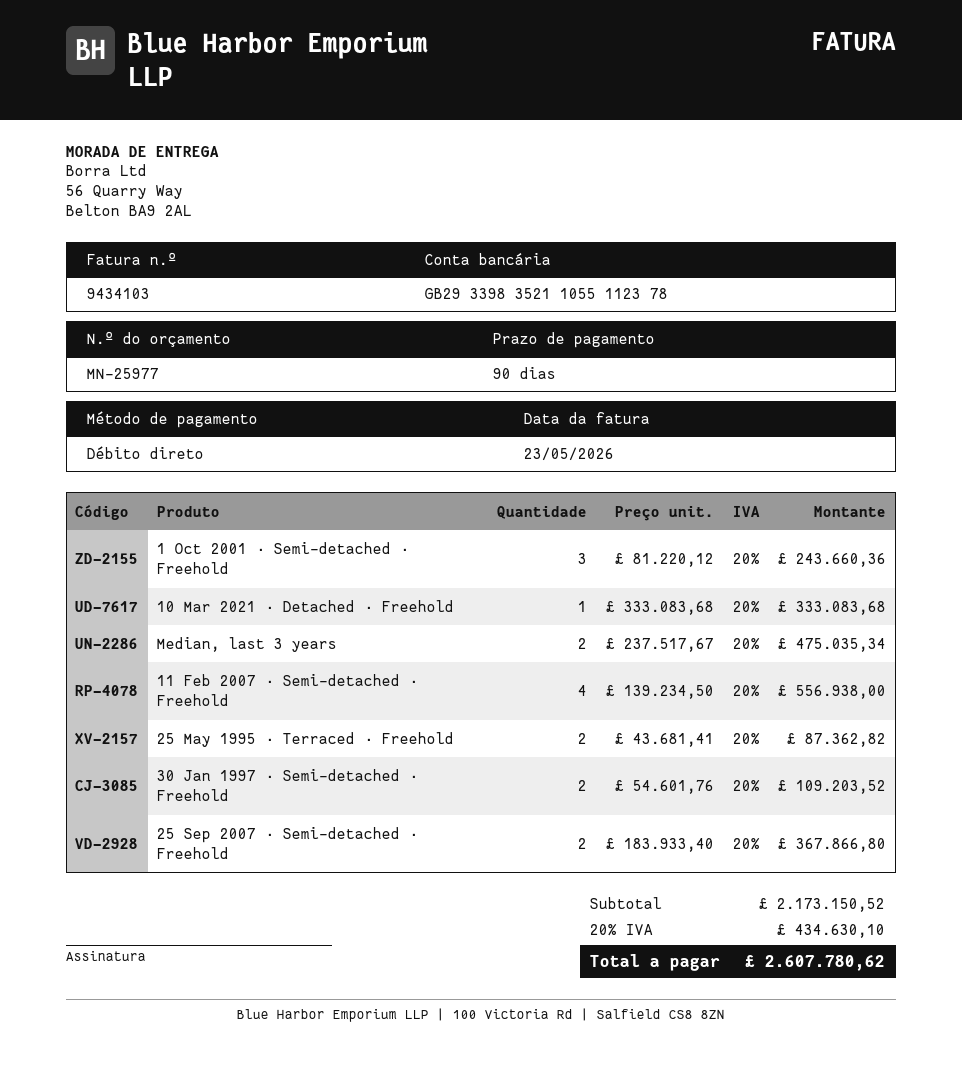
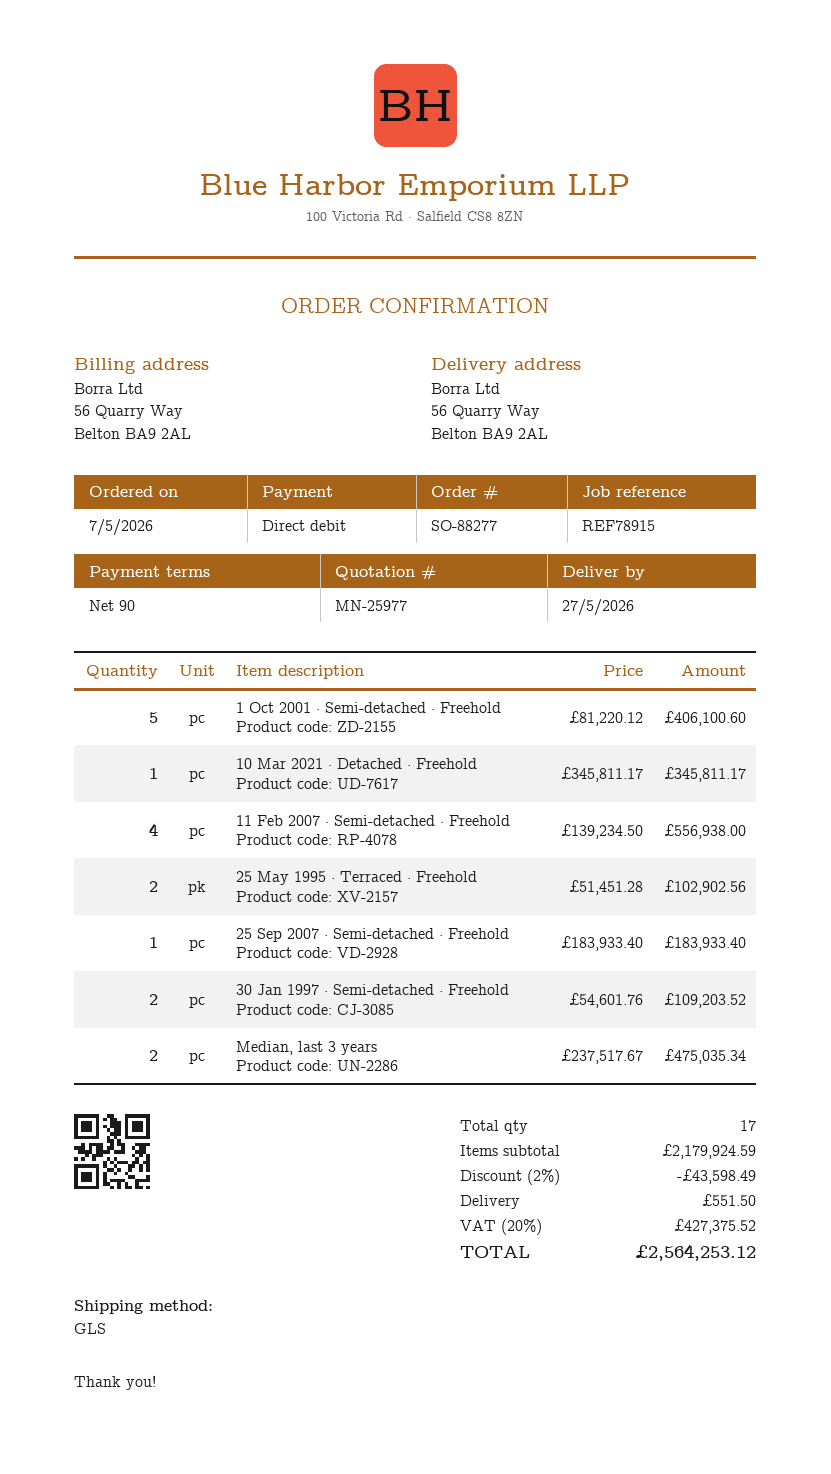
1 Oct 2001 · Semi-detached · Freehold: 3 x 81220.12 = 243660.36 -> 5 x 81220.12 = 406100.60
10 Mar 2021 · Detached · Freehold: 1 x 333083.68 = 333083.68 -> 1 x 345811.17 = 345811.17
25 May 1995 · Terraced · Freehold: 2 x 43681.41 = 87362.82 -> 2 x 51451.28 = 102902.56
25 Sep 2007 · Semi-detached · Freehold: 2 x 183933.40 = 367866.80 -> 1 x 183933.40 = 183933.40
subtotal: 2173150.52 -> 2179924.59
discount: none -> 2% = 43598.49
shipping: none -> 551.50
tax: 20% = 434630.10 -> 20% = 427375.52
total: 2607780.62 -> 2564253.12

